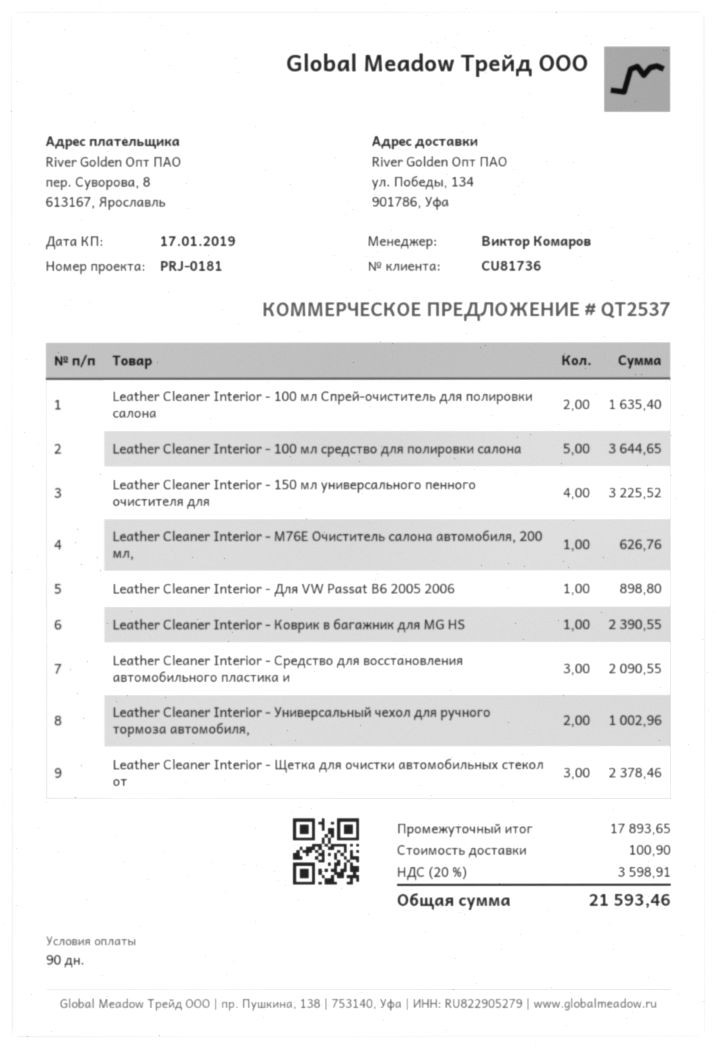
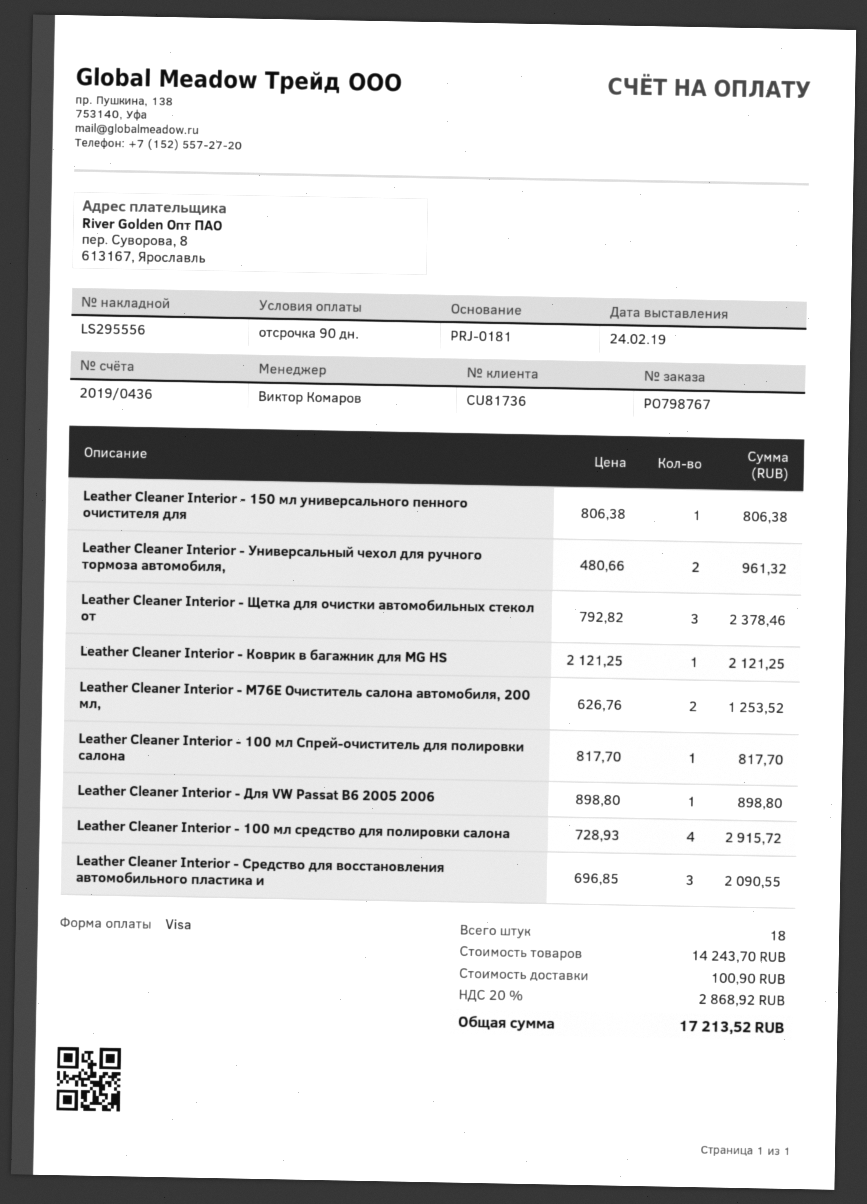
Leather Cleaner Interior - 100 мл Спрей-очиститель для полировки салона: 2 for 1635.40 -> 1 for 817.70
Leather Cleaner Interior - 100 мл средство для полировки салона: 5 for 3644.65 -> 4 for 2915.72
Leather Cleaner Interior - 150 мл универсального пенного очистителя для: 4 for 3225.52 -> 1 for 806.38
Leather Cleaner Interior - M76E Очиститель салона автомобиля, 200 мл,: 1 for 626.76 -> 2 for 1253.52
Leather Cleaner Interior - Коврик в багажник для MG HS: 1 for 2390.55 -> 1 for 2121.25
Leather Cleaner Interior - Универсальный чехол для ручного тормоза автомобиля,: 2 for 1002.96 -> 2 for 961.32
subtotal: 17893.65 -> 14243.70
tax: 20% = 3598.91 -> 20% = 2868.92
total: 21593.46 -> 17213.52

